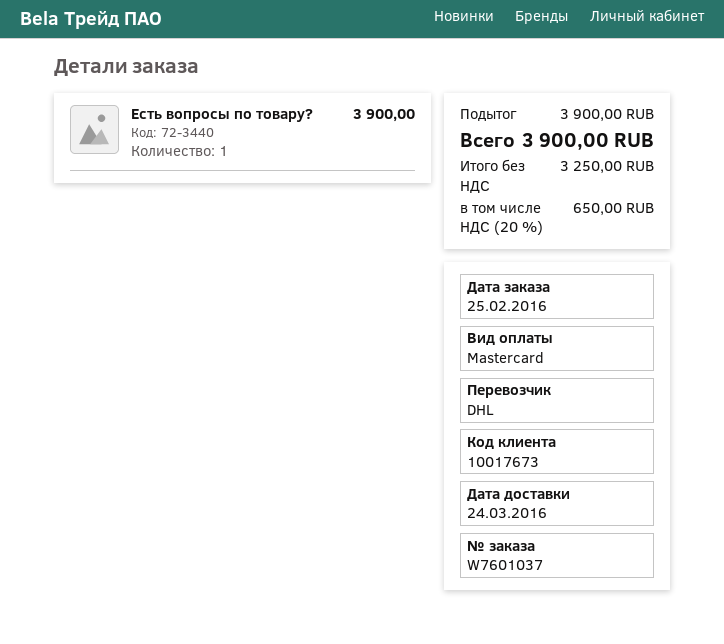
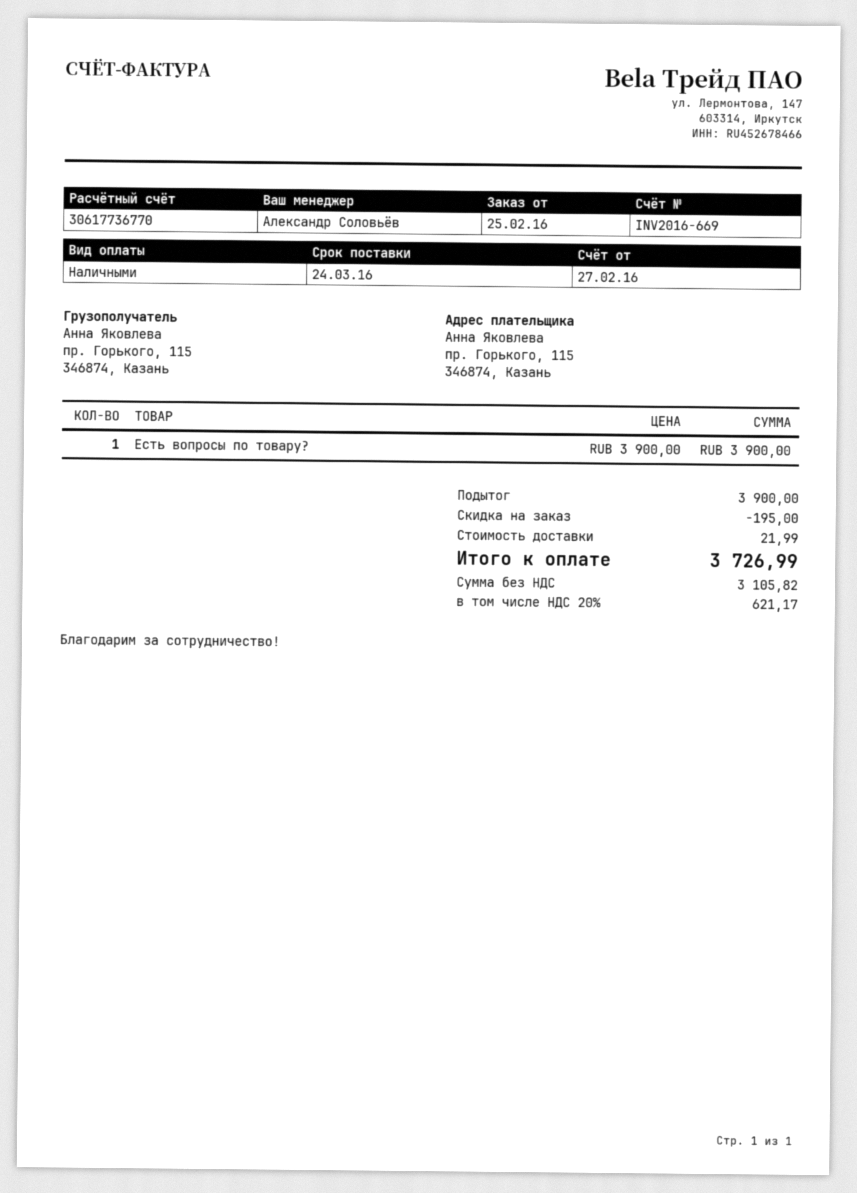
payment method: Mastercard -> cash
discount: none -> 195.00
shipping: none -> 21.99
net: 3250.00 -> 3105.82
tax: 20% = 650.00 -> 20% = 621.17
total: 3900.00 -> 3726.99

